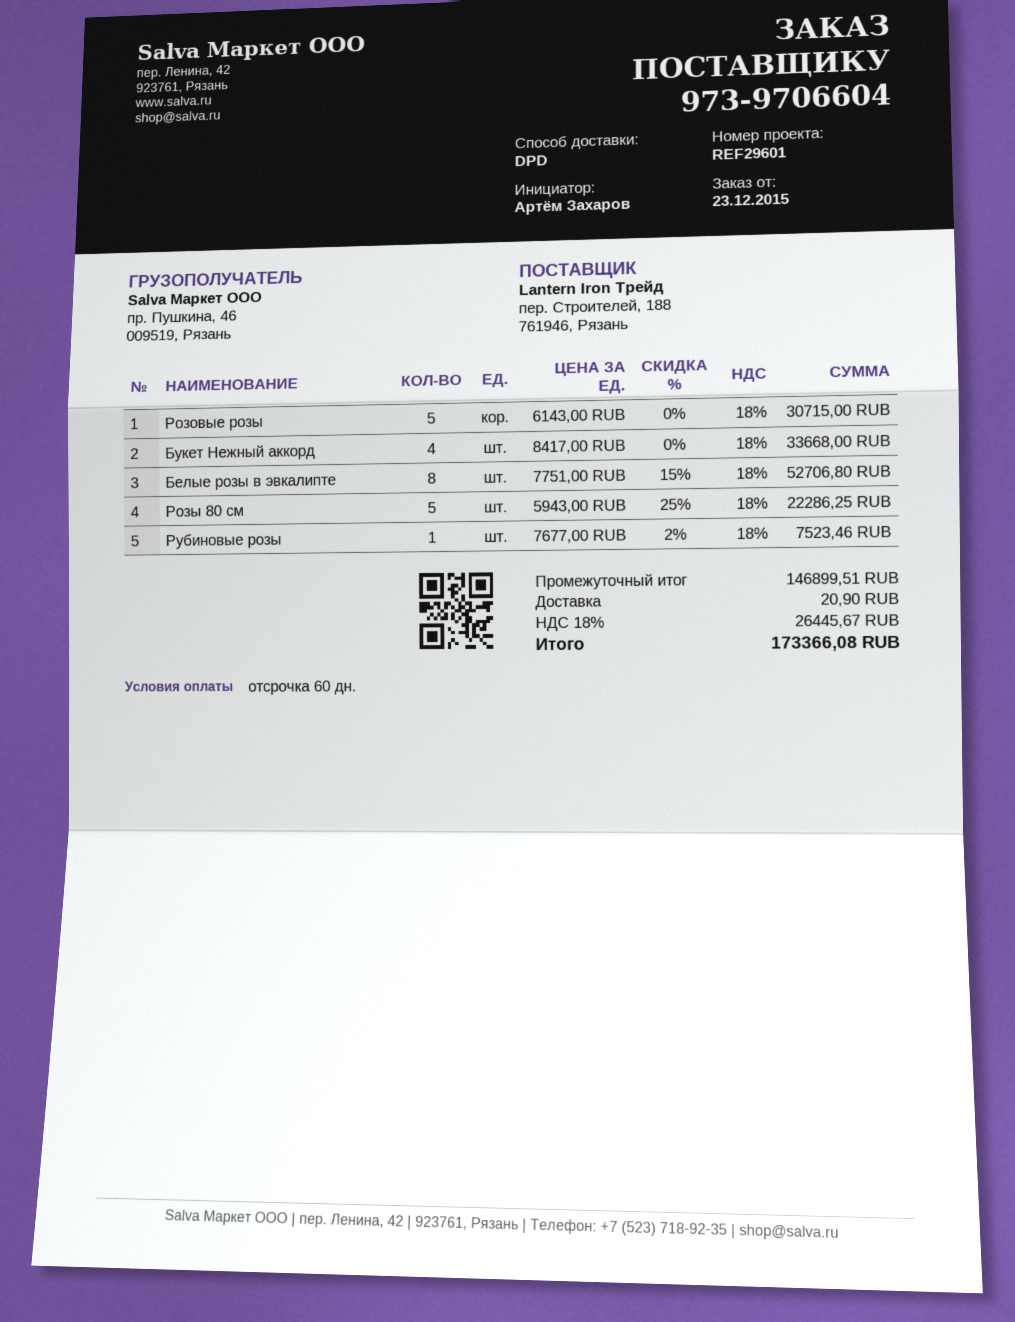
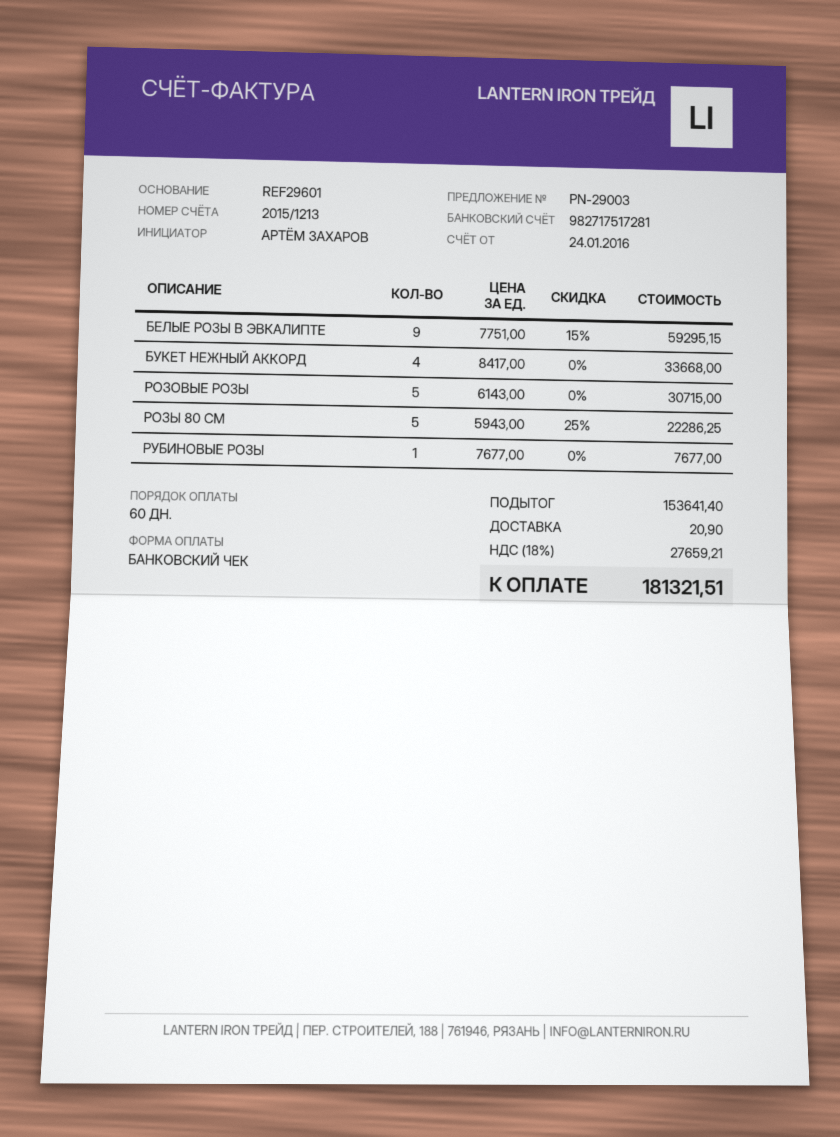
Белые розы в эвкалипте: 8 x 7751.00 - 15% = 52706.80 -> 9 x 7751.00 - 15% = 59295.15
Рубиновые розы: 1 x 7677.00 - 2% = 7523.46 -> 1 x 7677.00 = 7677.00
subtotal: 146899.51 -> 153641.40
tax: 18% = 26445.67 -> 18% = 27659.21
total: 173366.08 -> 181321.51

